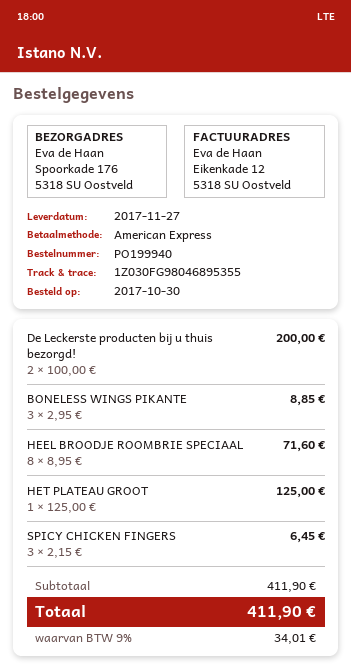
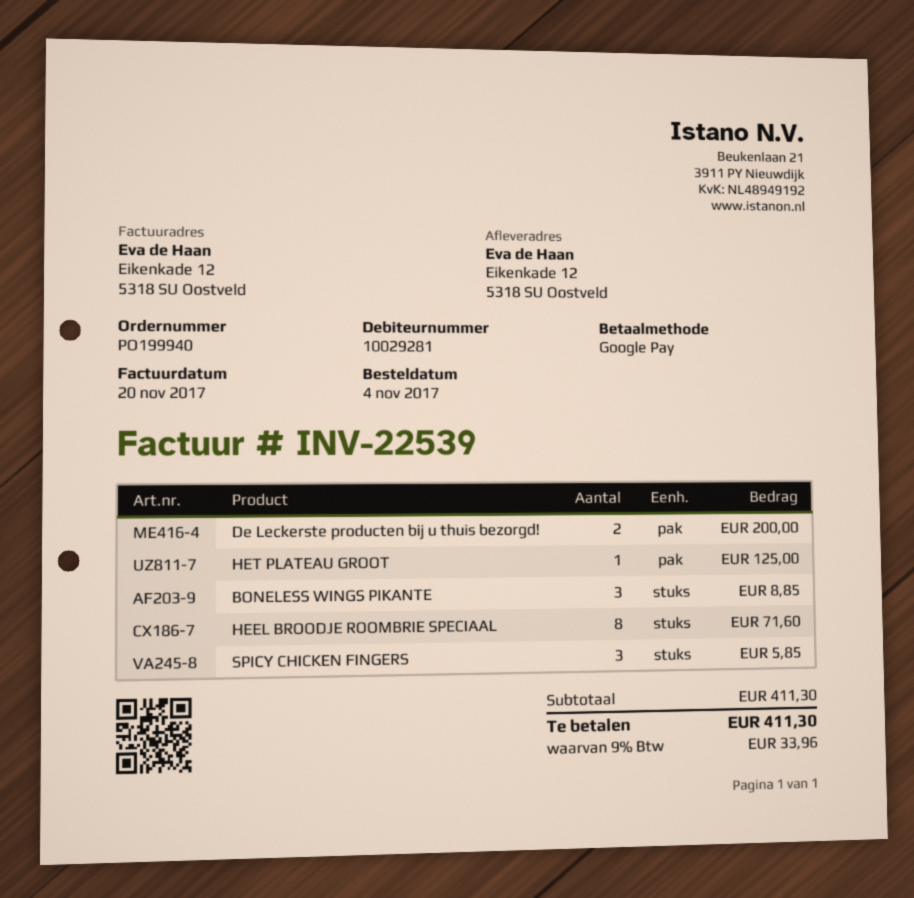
order date: 2017-10-30 -> 2017-11-04
payment method: American Express -> Google Pay
ship to: Spoorkade 176, 5318 SU Oostveld -> Eikenkade 12, 5318 SU Oostveld
SPICY CHICKEN FINGERS: 3 for 6.45 -> 3 for 5.85
subtotal: 411.90 -> 411.30
tax: 9% = 34.01 -> 9% = 33.96
total: 411.90 -> 411.30

